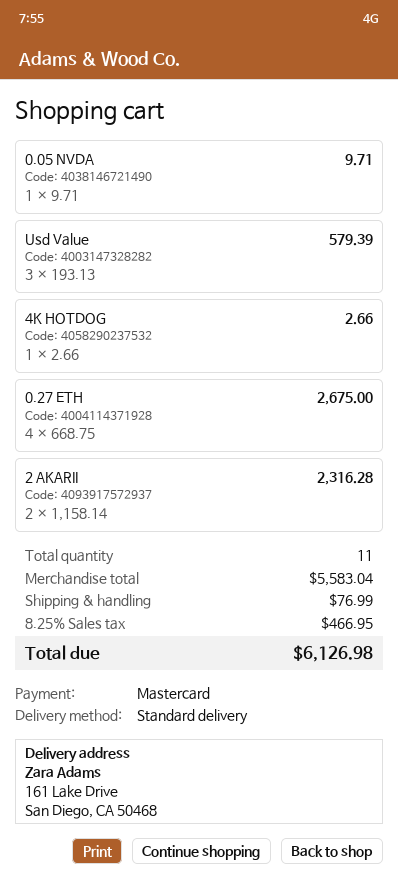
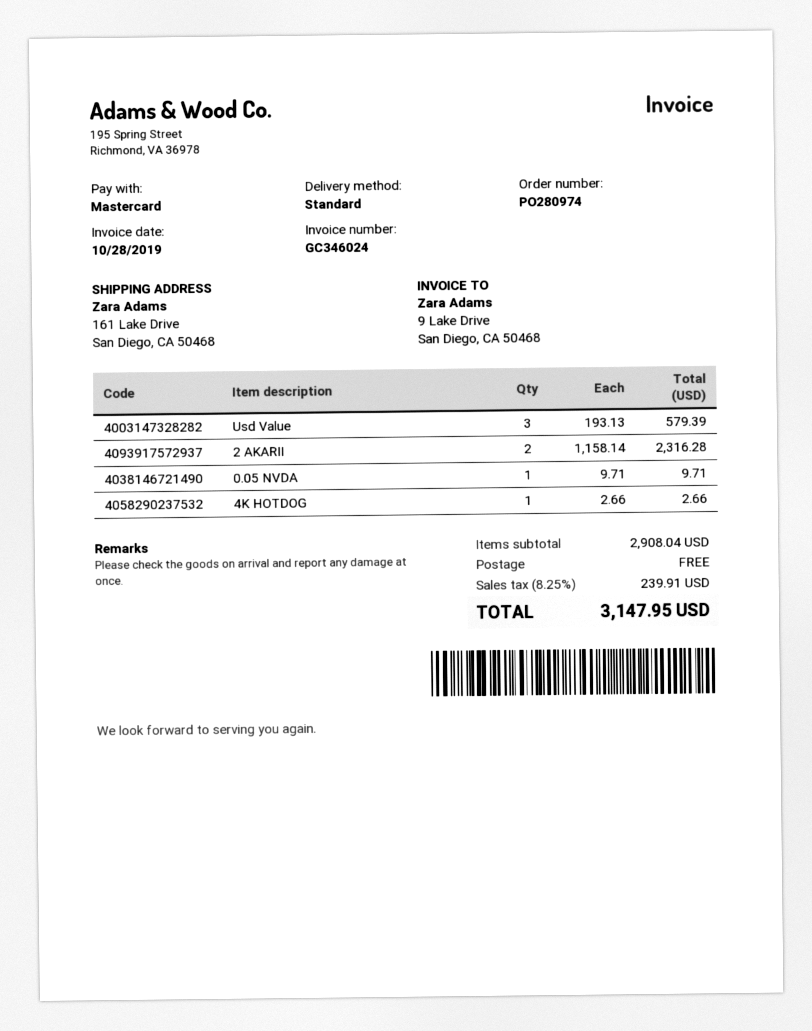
0.27 ETH: 4 x 668.75 = 2675.00 -> none
subtotal: 5583.04 -> 2908.04
shipping: 76.99 -> 0.00
tax: 8.25% = 466.95 -> 8.25% = 239.91
total: 6126.98 -> 3147.95

